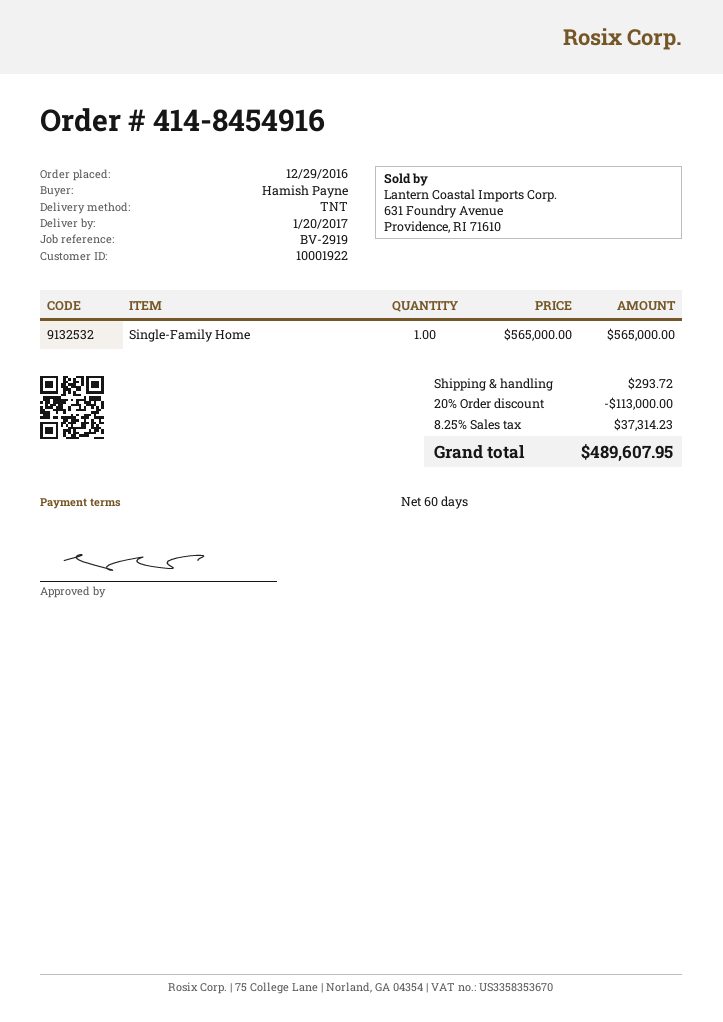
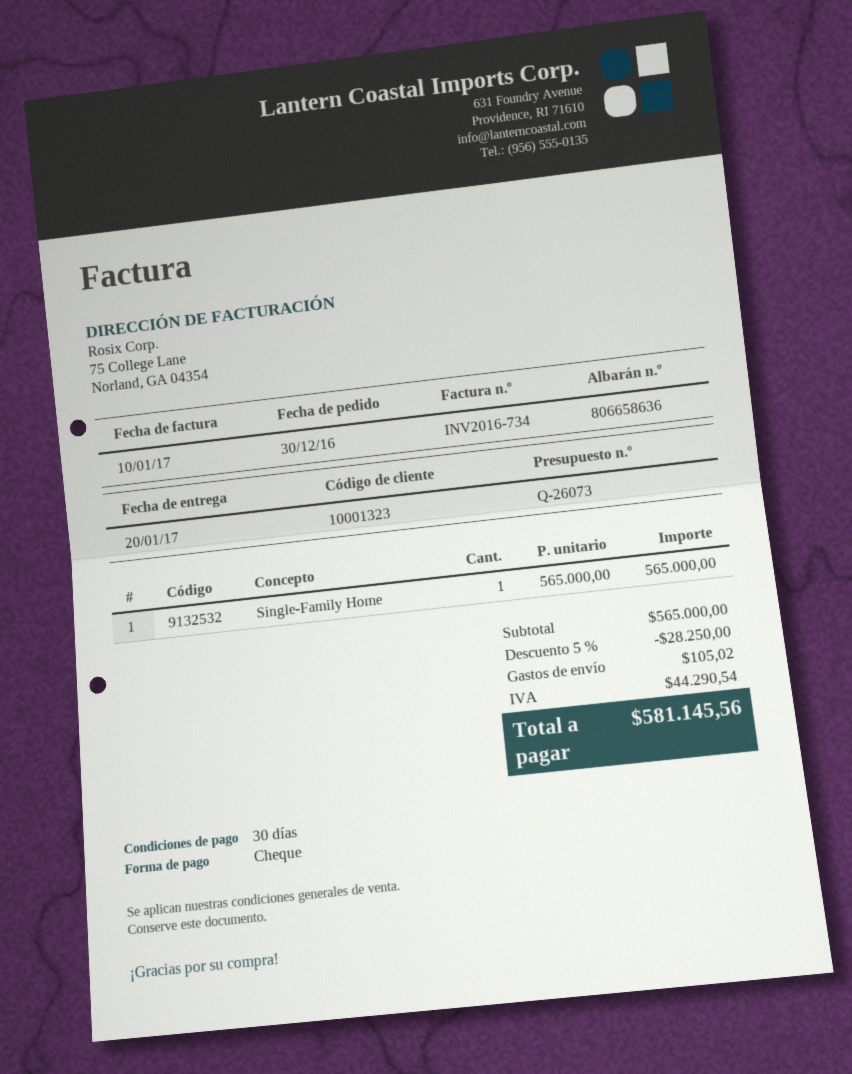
order date: 2016-12-29 -> 2016-12-30
payment terms: 60 days -> 30 days
customer number: 10001922 -> 10001323
discount: 20% = 113000.00 -> 5% = 28250.00
shipping: 293.72 -> 105.02
tax: 37314.23 -> 44290.54
total: 489607.95 -> 581145.56

